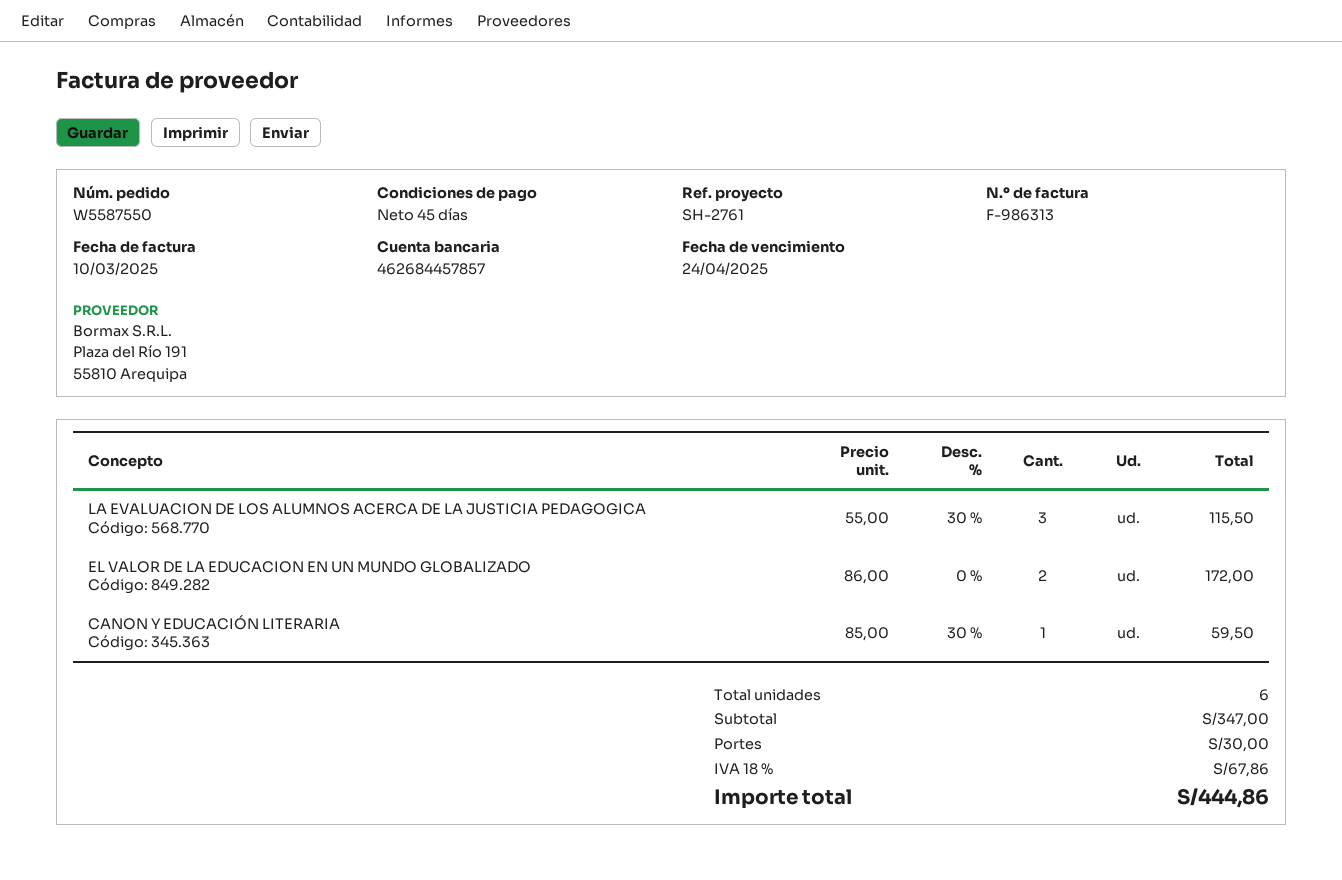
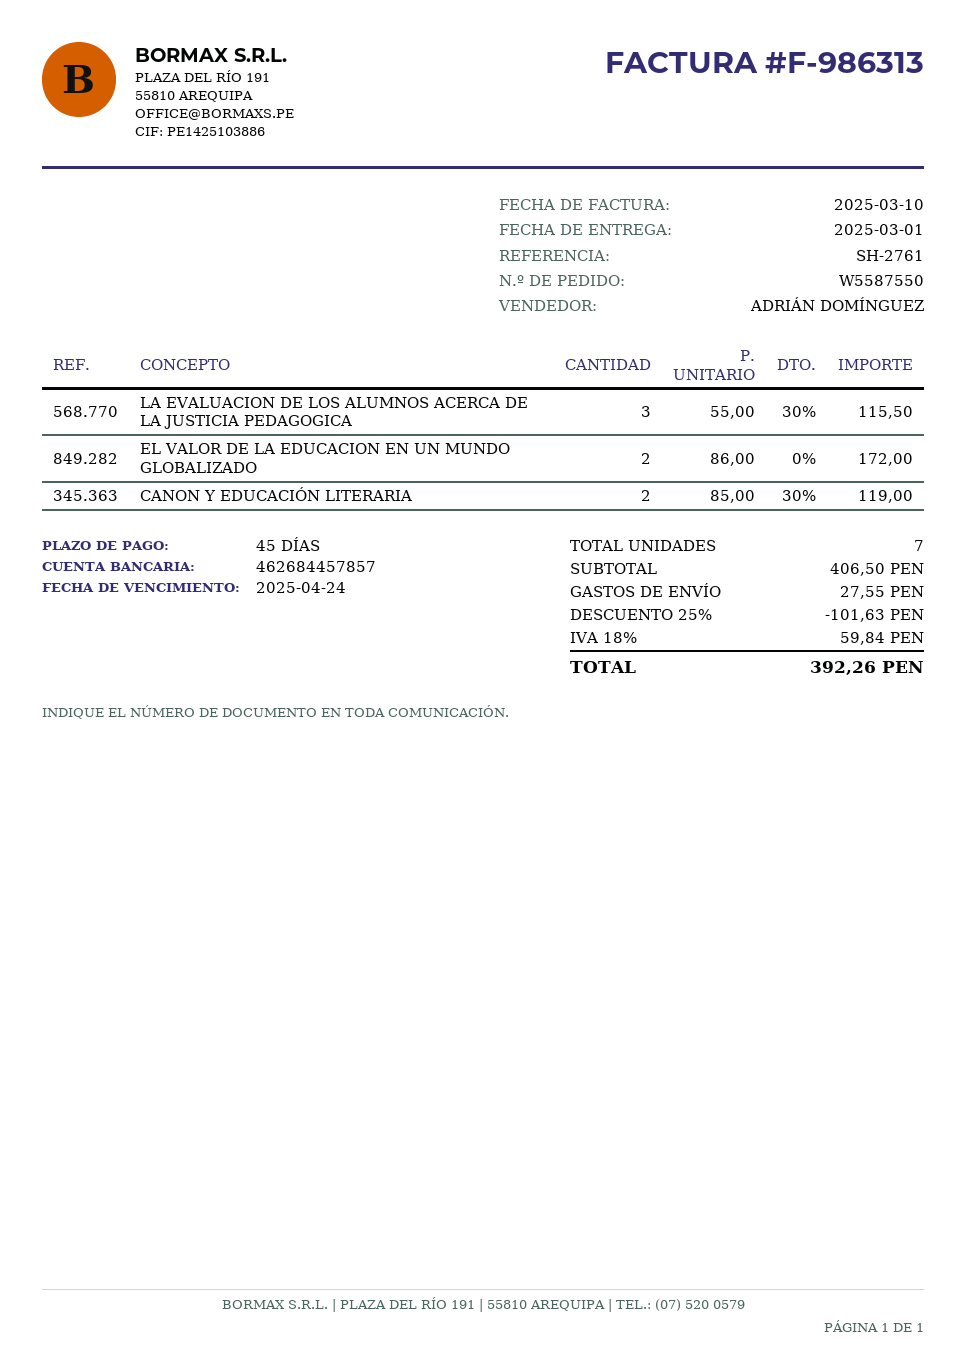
CANON Y EDUCACIÓN LITERARIA: 1 x 85.00 - 30% = 59.50 -> 2 x 85.00 - 30% = 119.00
total quantity: 6 -> 7
subtotal: 347.00 -> 406.50
discount: none -> 25% = 101.63
shipping: 30.00 -> 27.55
tax: 18% = 67.86 -> 18% = 59.84
total: 444.86 -> 392.26

